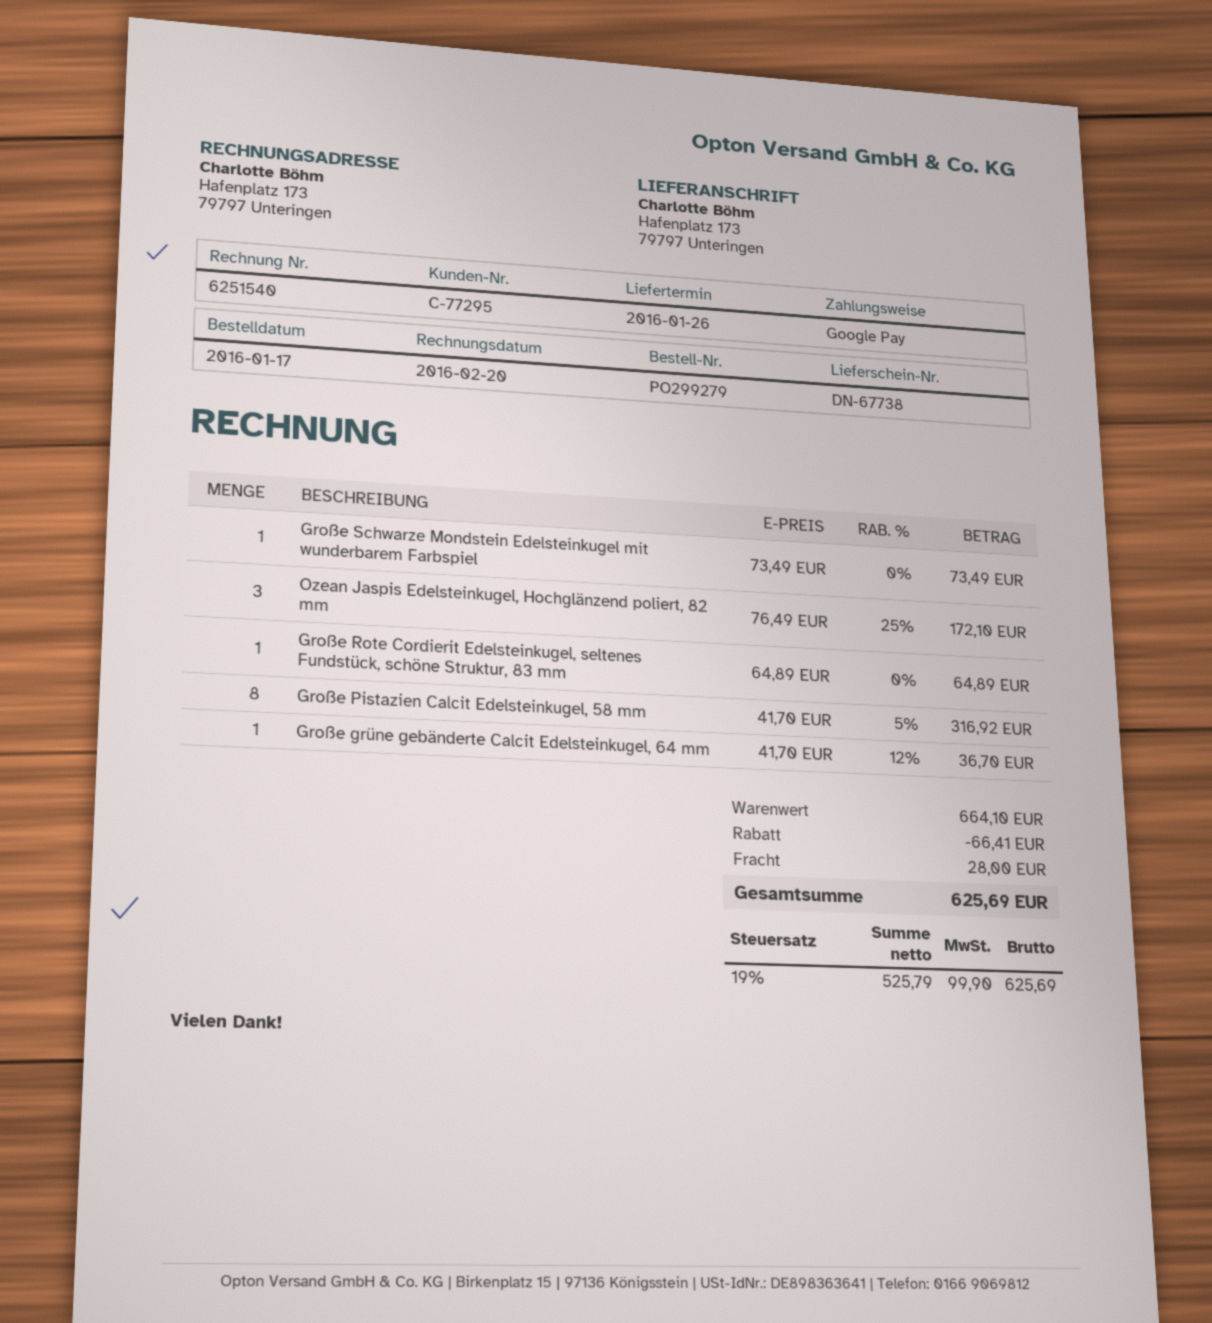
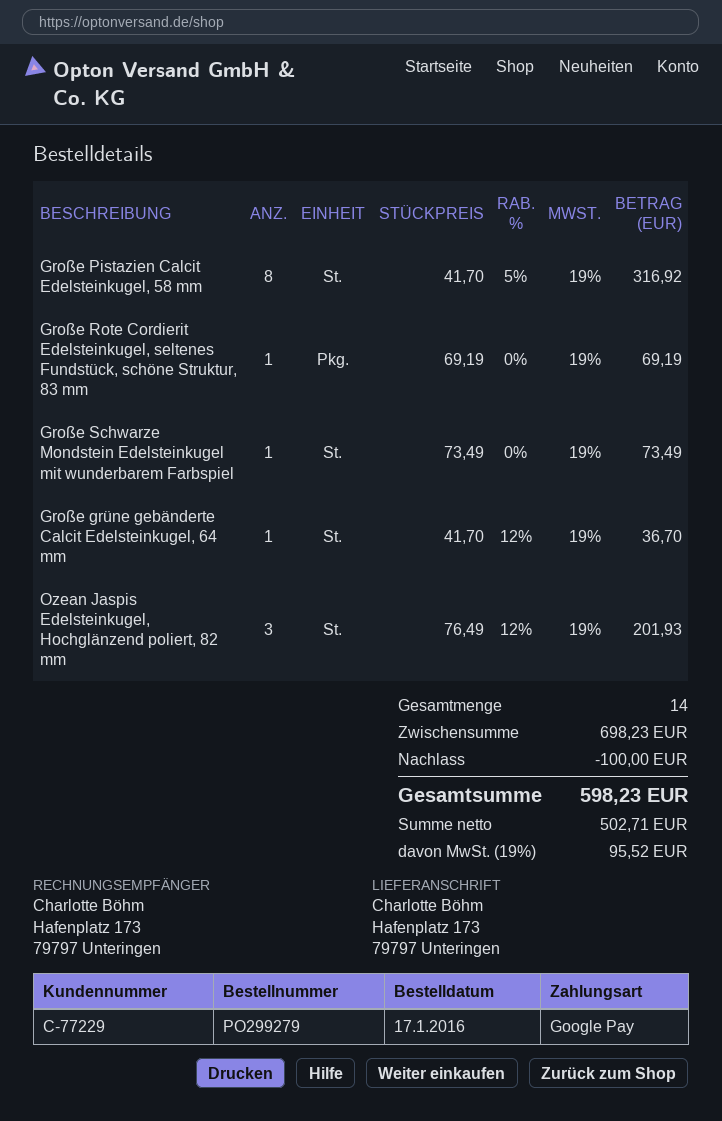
customer number: C-77295 -> C-77229
Ozean Jaspis Edelsteinkugel, Hochglänzend poliert, 82 mm: 3 x 76.49 - 25% = 172.10 -> 3 x 76.49 - 12% = 201.93
Große Rote Cordierit Edelsteinkugel, seltenes Fundstück, schöne Struktur, 83 mm: 1 x 64.89 = 64.89 -> 1 x 69.19 = 69.19
subtotal: 664.10 -> 698.23
discount: 66.41 -> 100.00
shipping: 28.00 -> none
net: 525.79 -> 502.71
tax: 19% = 99.90 -> 19% = 95.52
total: 625.69 -> 598.23

